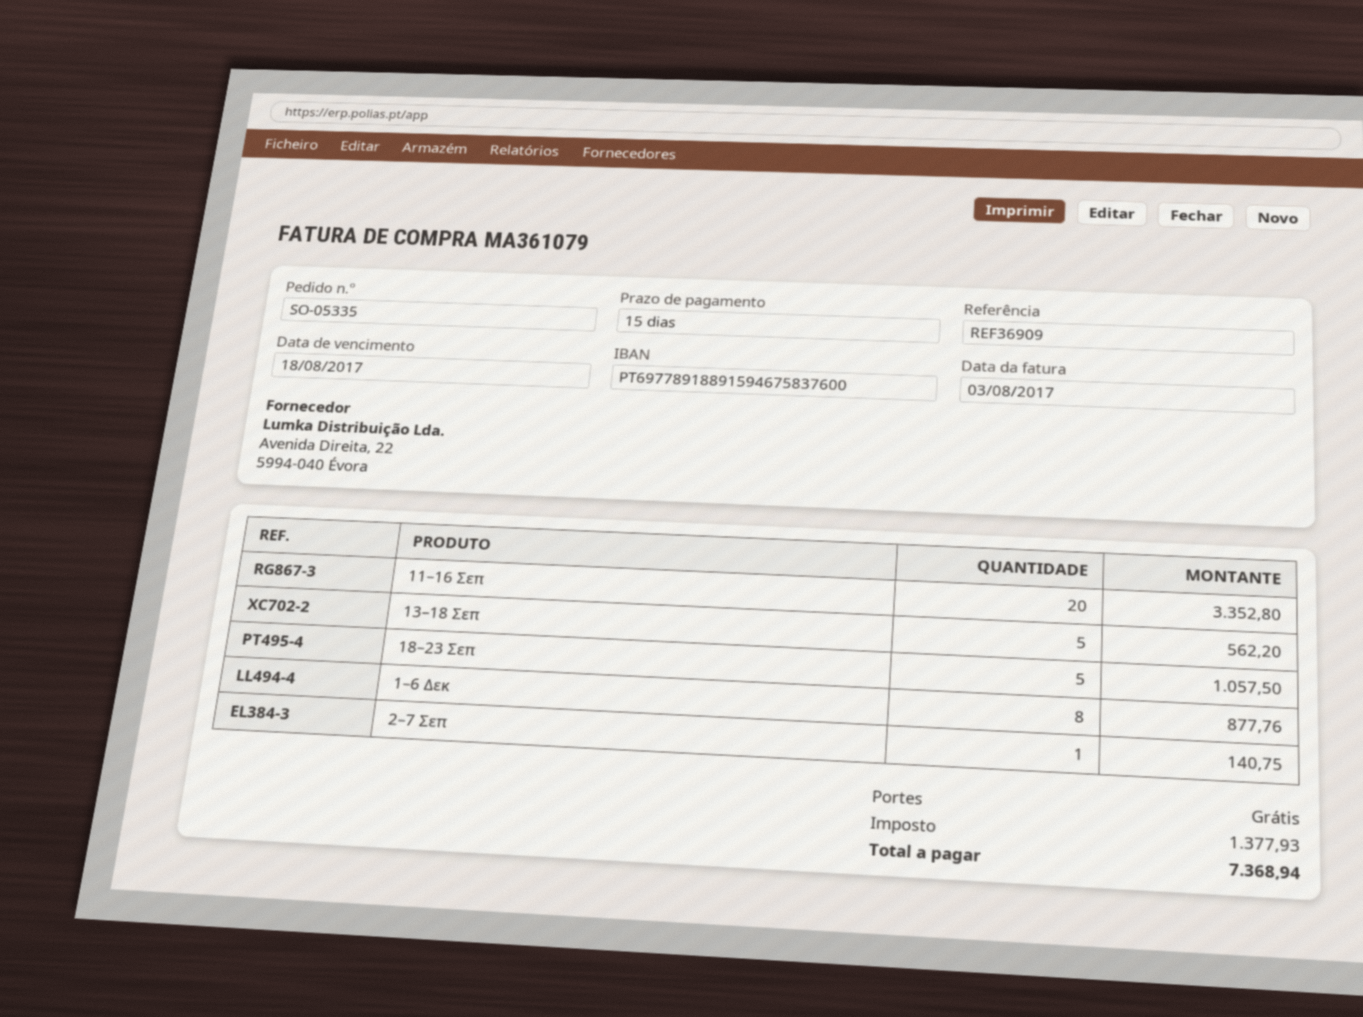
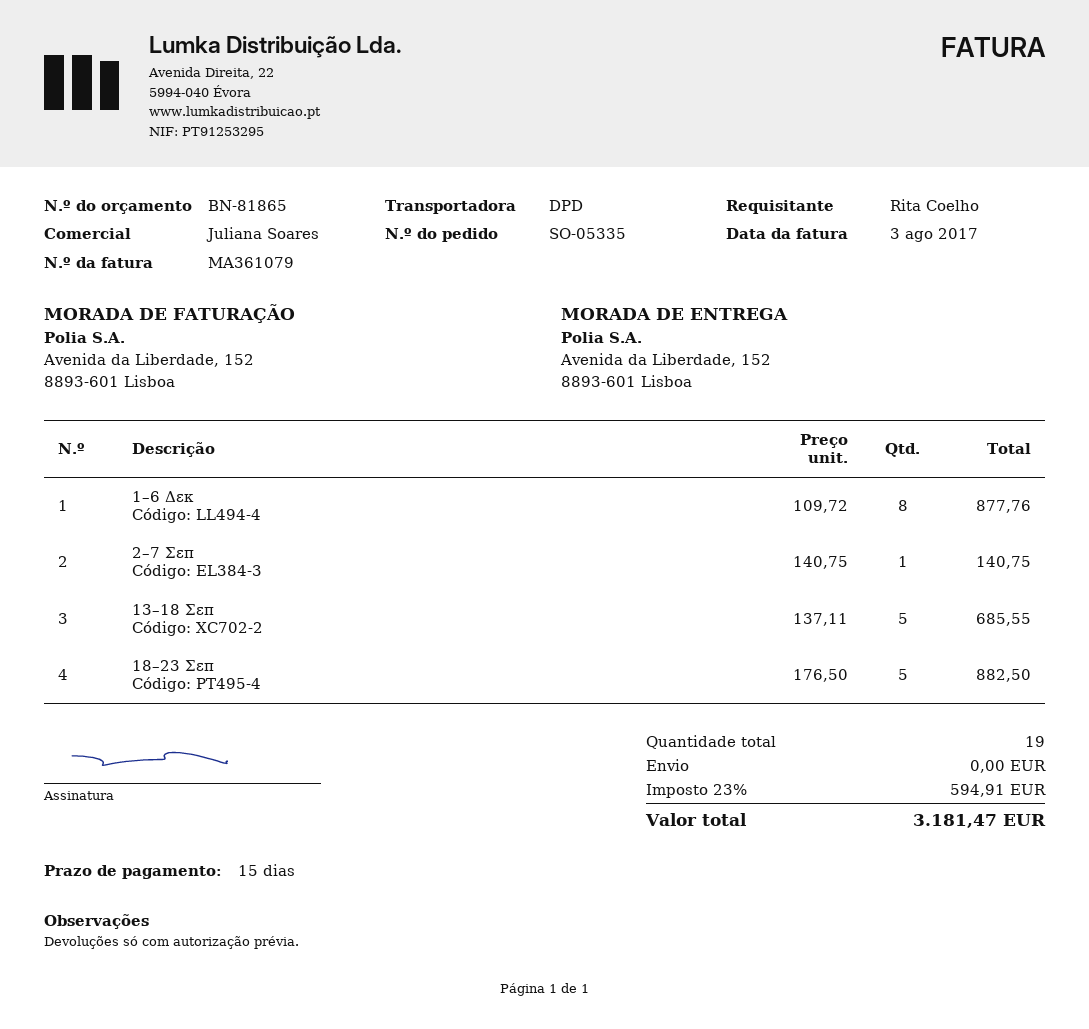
11–16 Σεπ: 20 for 3352.80 -> none
13–18 Σεπ: 5 for 562.20 -> 5 for 685.55
18–23 Σεπ: 5 for 1057.50 -> 5 for 882.50
tax: 1377.93 -> 594.91
total: 7368.94 -> 3181.47

